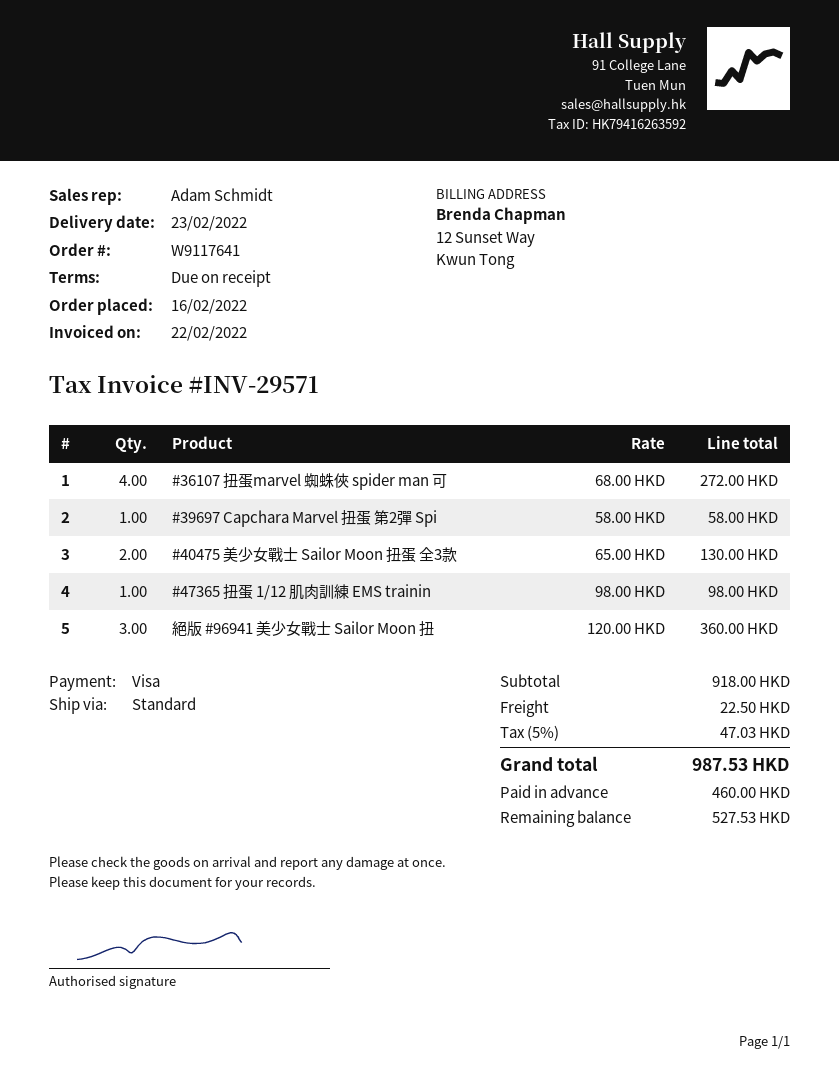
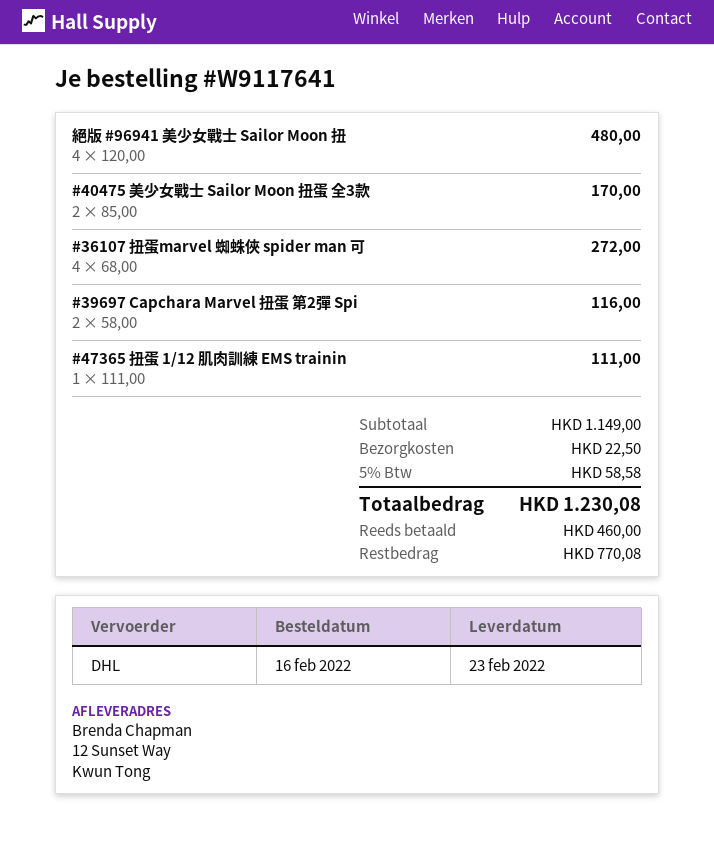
shipping method: standard -> DHL
#39697 Capchara Marvel 扭蛋 第2彈 Spi: 1 x 58.00 = 58.00 -> 2 x 58.00 = 116.00
#40475 美少女戰士 Sailor Moon 扭蛋 全3款: 2 x 65.00 = 130.00 -> 2 x 85.00 = 170.00
#47365 扭蛋 1/12 肌肉訓練 EMS trainin: 1 x 98.00 = 98.00 -> 1 x 111.00 = 111.00
絕版 #96941 美少女戰士 Sailor Moon 扭: 3 x 120.00 = 360.00 -> 4 x 120.00 = 480.00
subtotal: 918.00 -> 1149.00
tax: 5% = 47.03 -> 5% = 58.58
total: 987.53 -> 1230.08
balance: 527.53 -> 770.08

